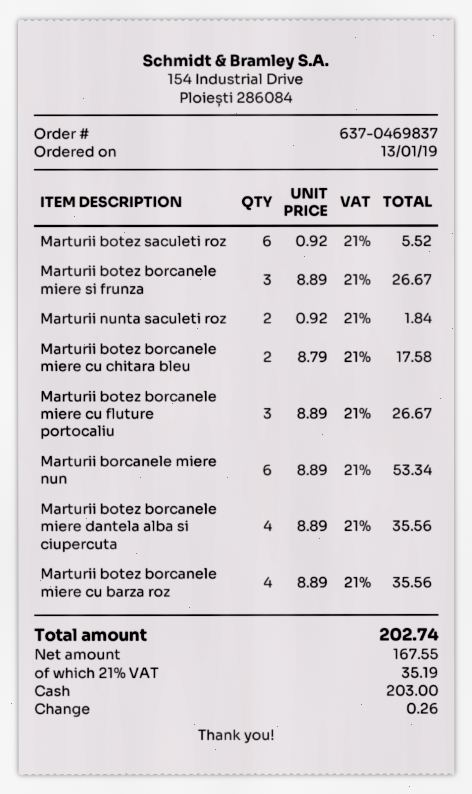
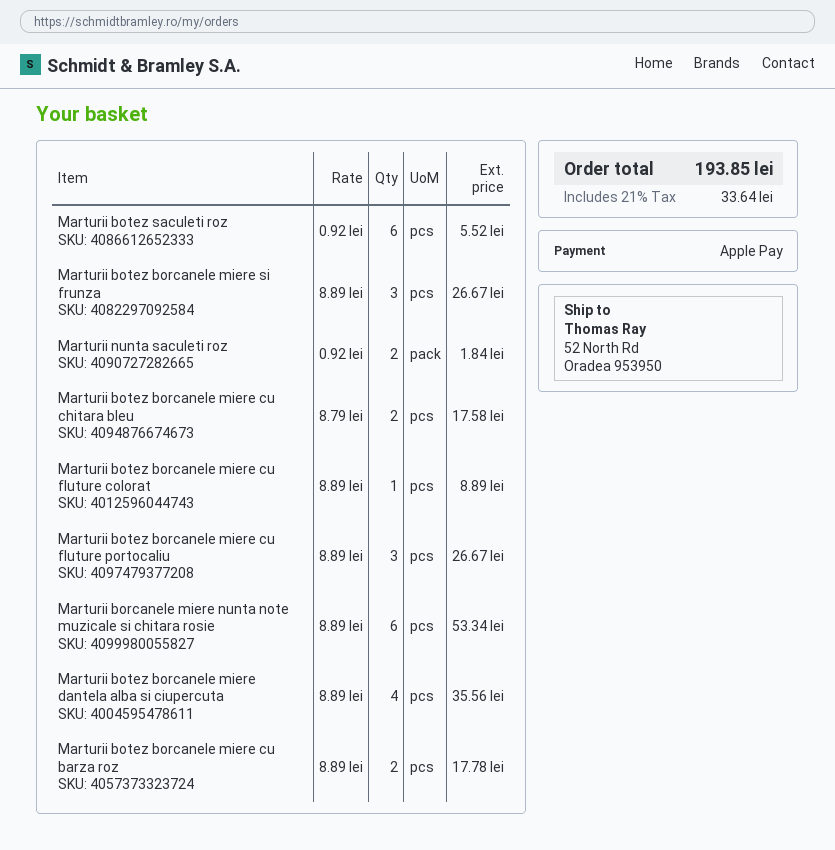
payment method: cash -> Apple Pay
Marturii botez borcanele miere cu barza roz: 4 x 8.89 = 35.56 -> 2 x 8.89 = 17.78
Marturii botez borcanele miere cu fluture colorat: none -> 1 x 8.89 = 8.89
tax: 21% = 35.19 -> 21% = 33.64
total: 202.74 -> 193.85

